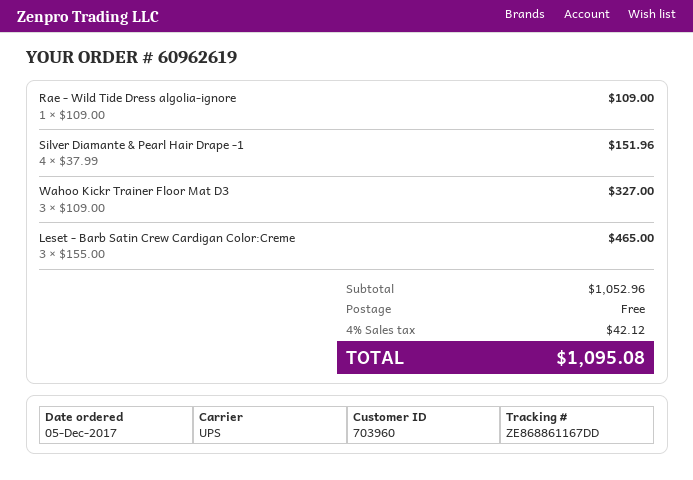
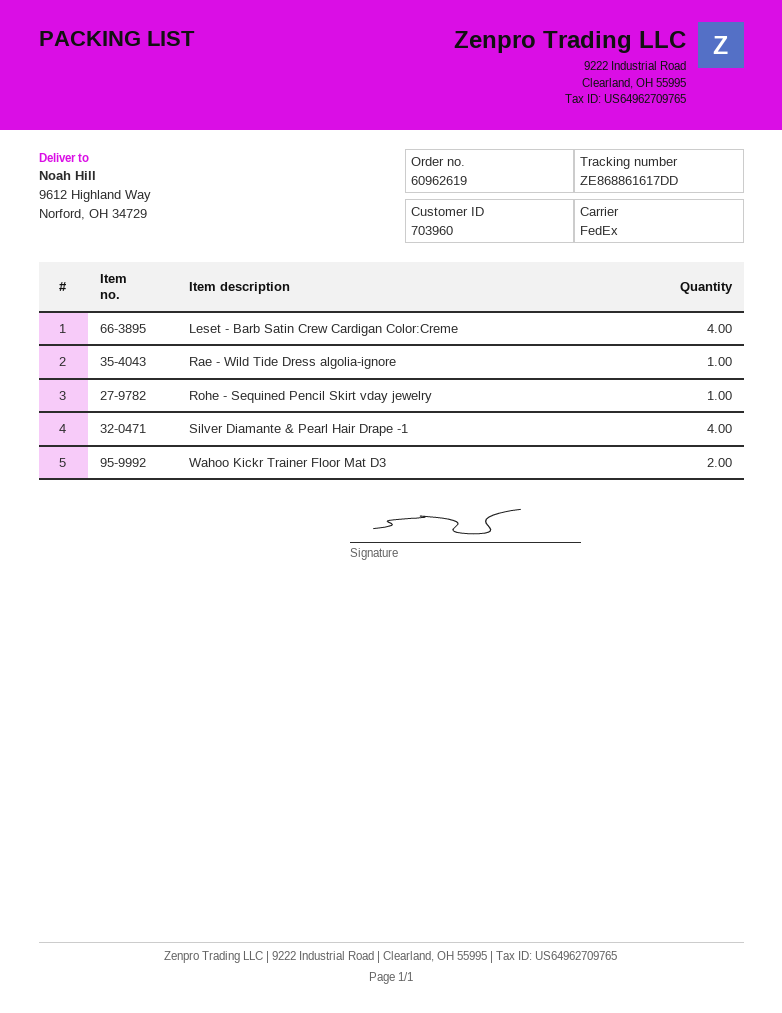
shipping method: UPS -> FedEx
tracking number: ZE868861167DD -> ZE868861617DD
Wahoo Kickr Trainer Floor Mat D3: 3 -> 2
Leset - Barb Satin Crew Cardigan Color:Creme: 3 -> 4
Rohe - Sequined Pencil Skirt vday jewelry: none -> 1

